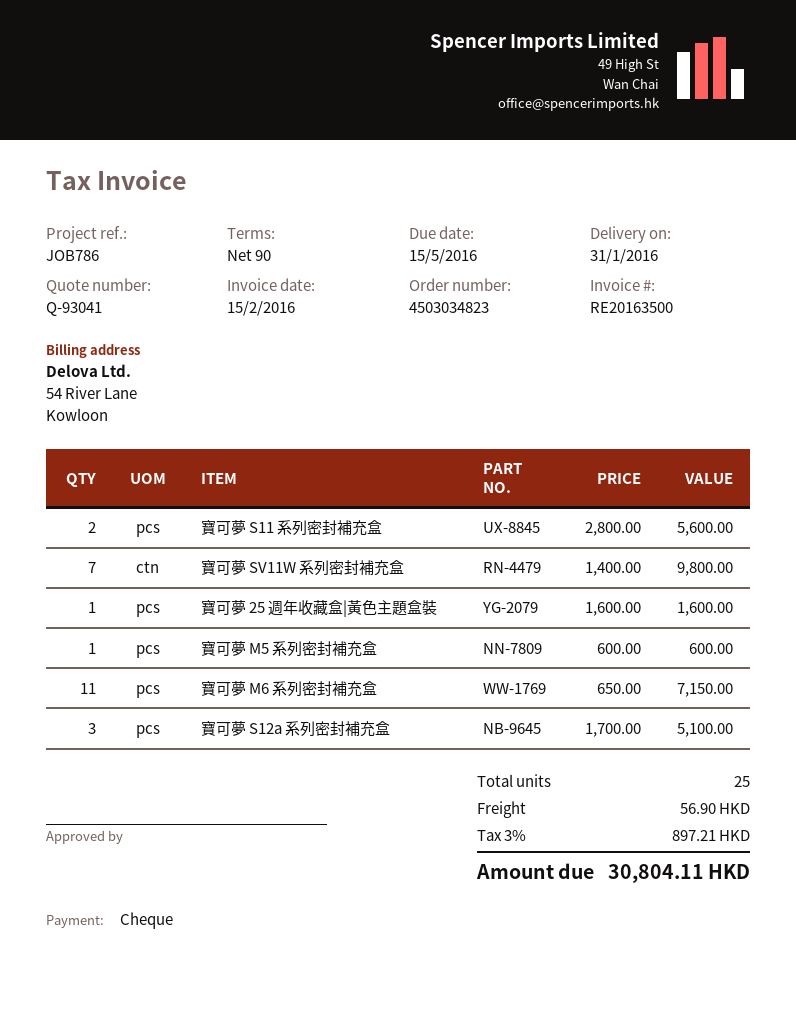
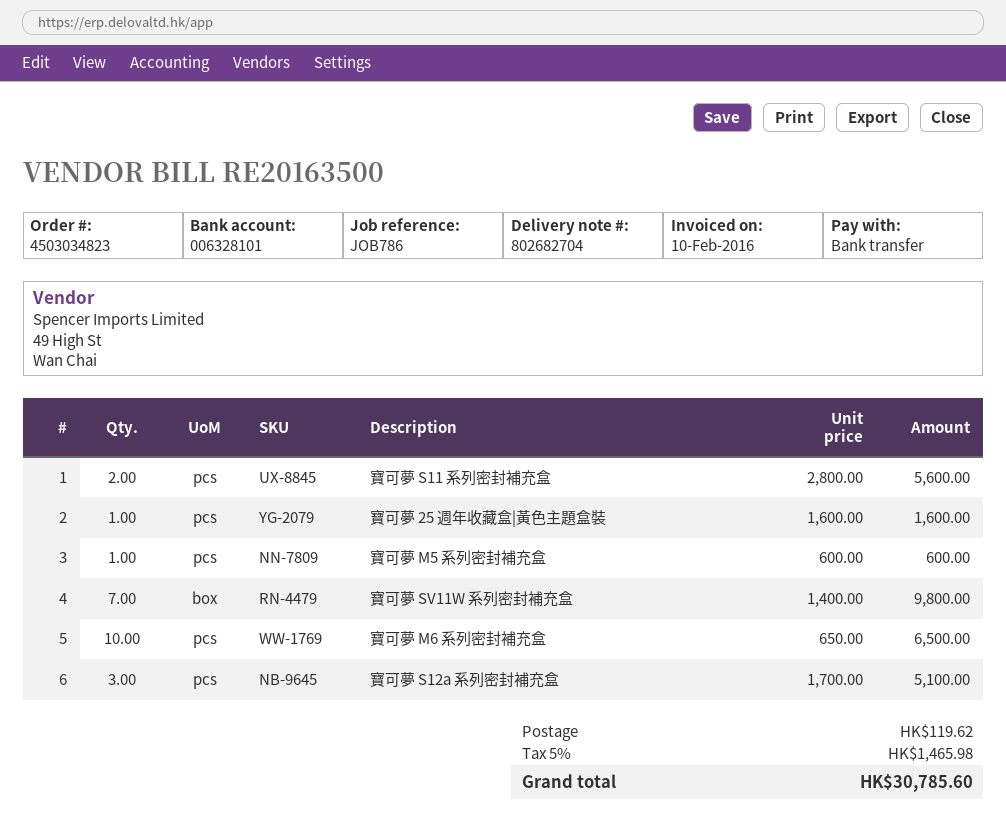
invoice date: 2016-02-15 -> 2016-02-10
payment method: cheque -> bank transfer
寶可夢 M6 系列密封補充盒: 11 x 650.00 = 7150.00 -> 10 x 650.00 = 6500.00
shipping: 56.90 -> 119.62
tax: 3% = 897.21 -> 5% = 1465.98
total: 30804.11 -> 30785.60

